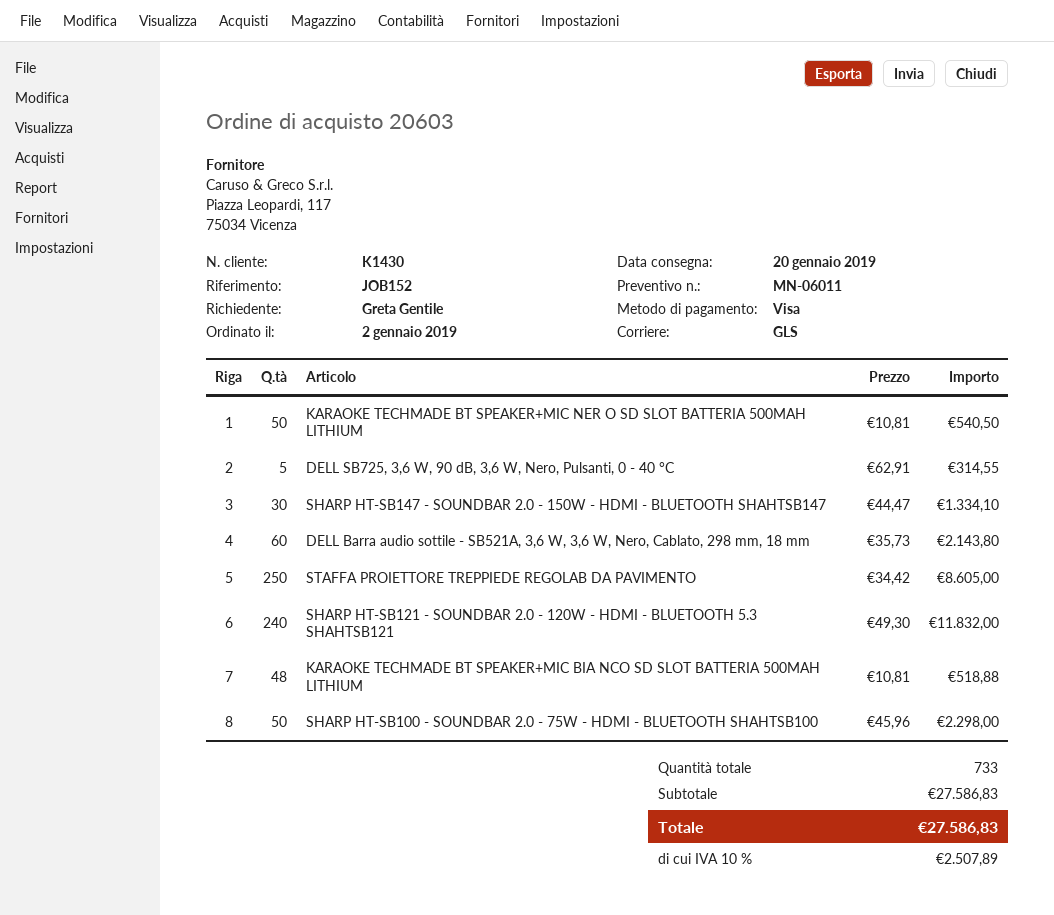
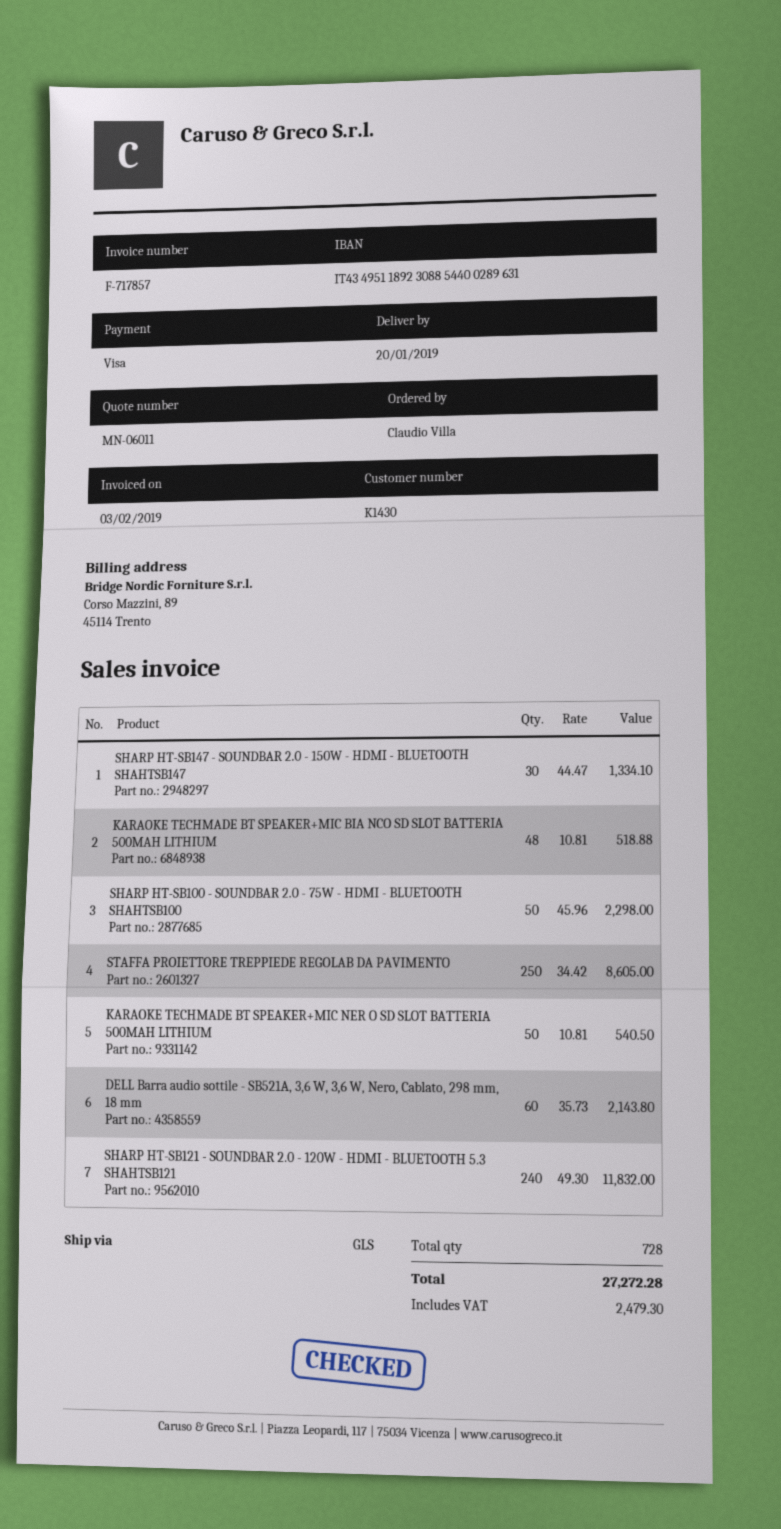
ordered by: Greta Gentile -> Claudio Villa
DELL SB725, 3,6 W, 90 dB, 3,6 W, Nero, Pulsanti, 0 - 40 °C: 5 x 62.91 = 314.55 -> none
total quantity: 733 -> 728
tax: 2507.89 -> 2479.30
total: 27586.83 -> 27272.28

